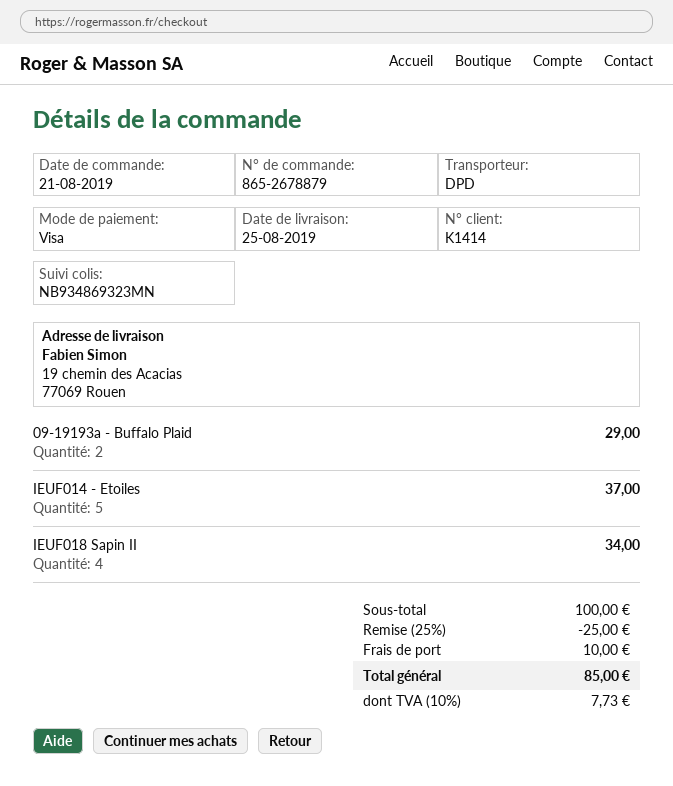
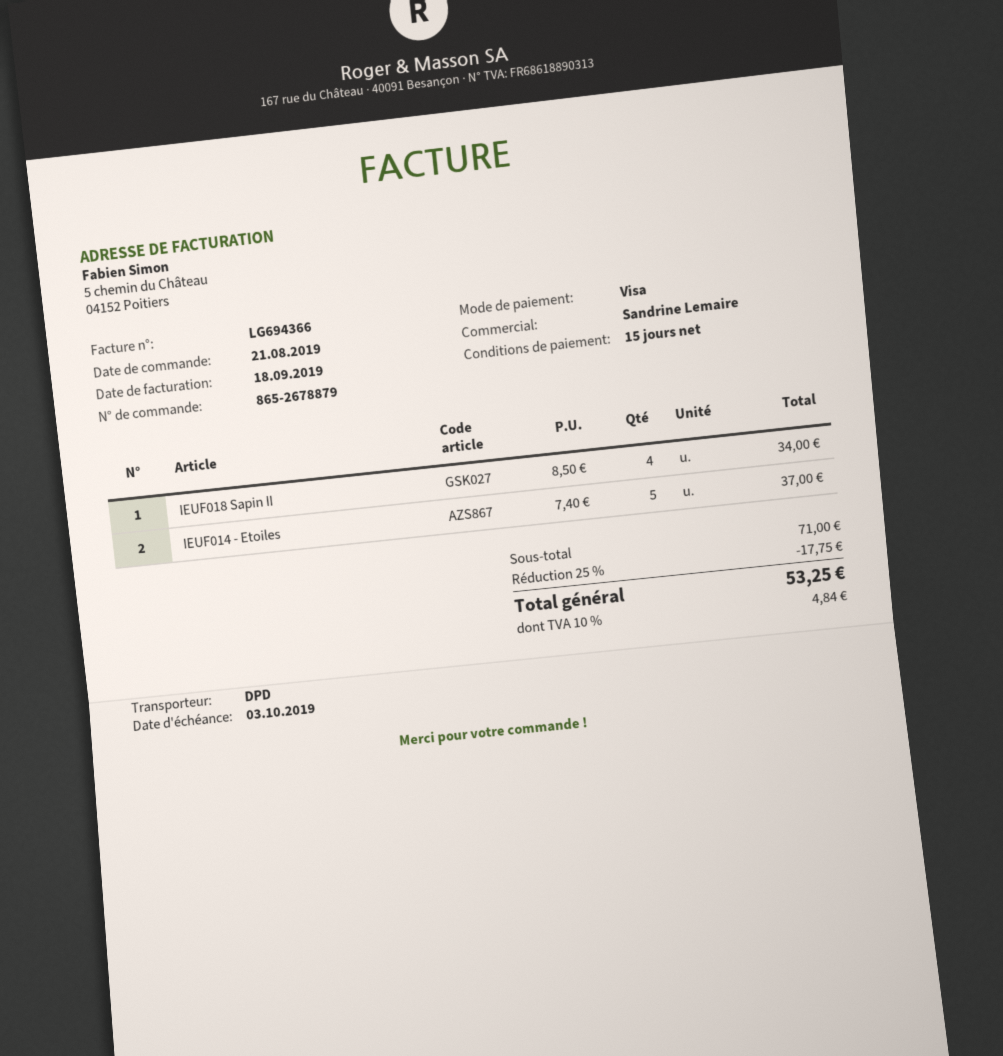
09-19193a - Buffalo Plaid: 2 for 29.00 -> none
subtotal: 100.00 -> 71.00
discount: 25% = 25.00 -> 25% = 17.75
shipping: 10.00 -> none
tax: 10% = 7.73 -> 10% = 4.84
total: 85.00 -> 53.25

